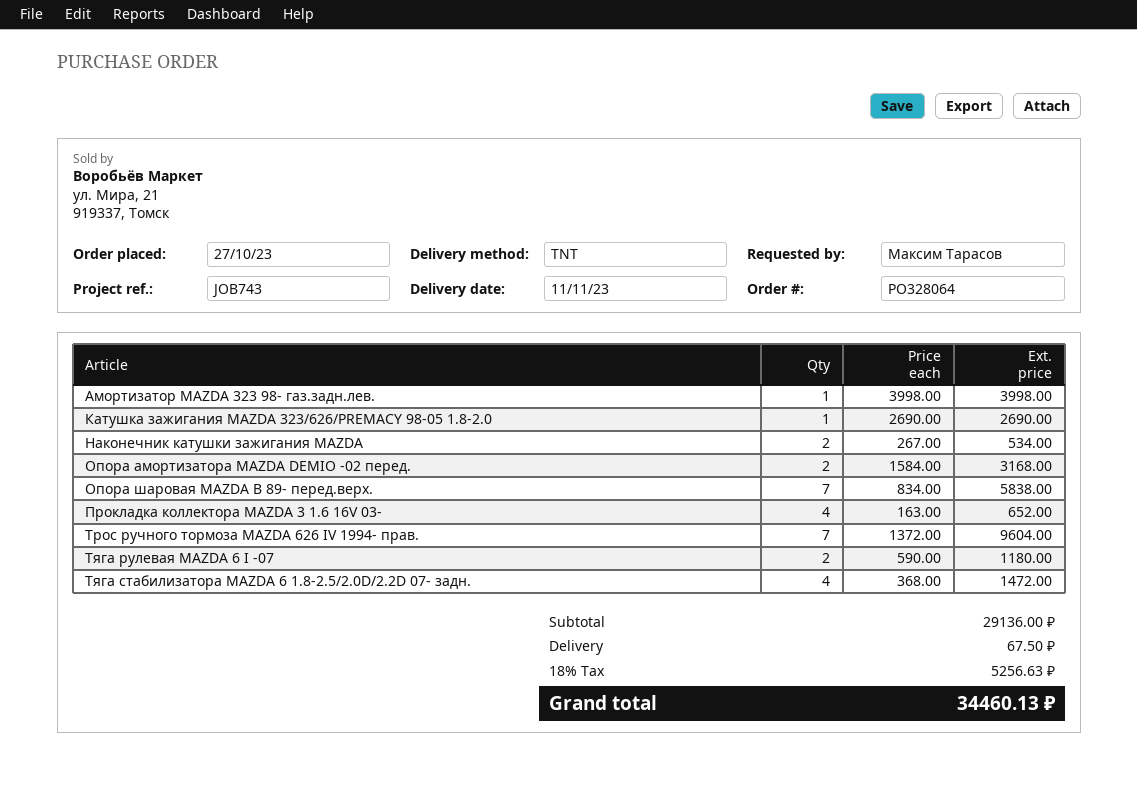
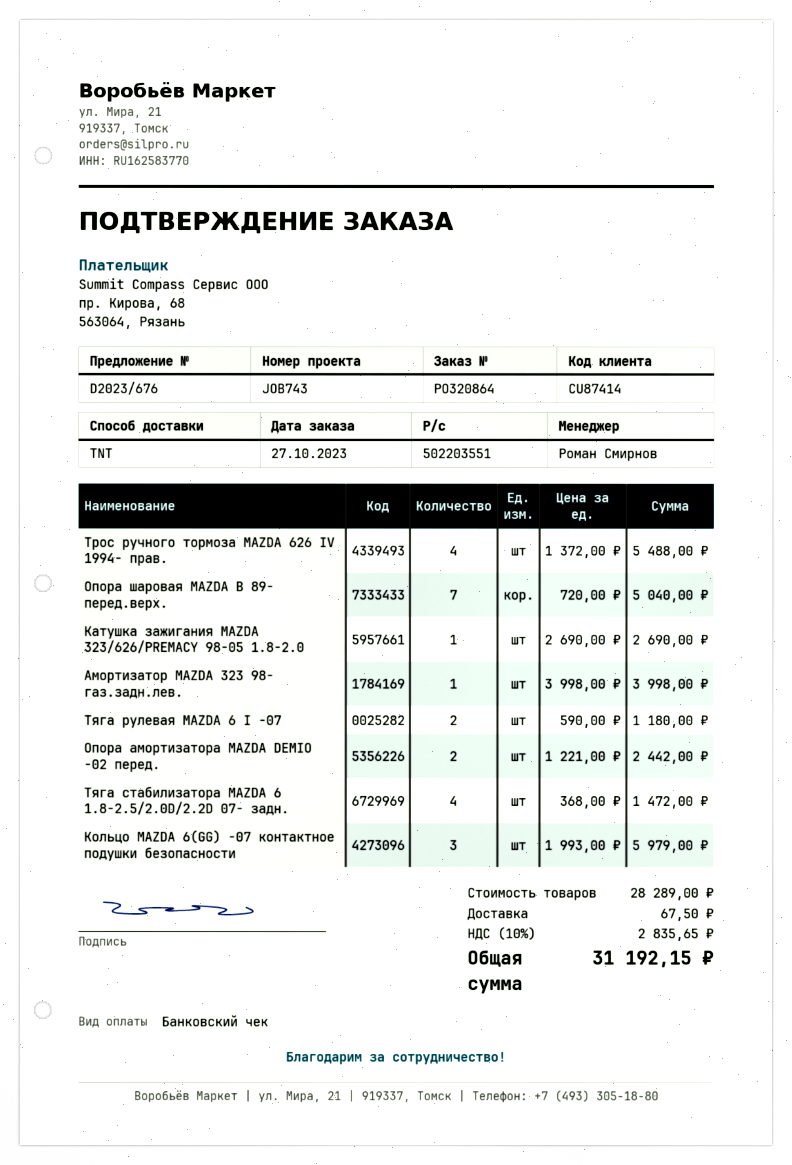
order number: PO328064 -> PO320864
Наконечник катушки зажигания MAZDA: 2 x 267.00 = 534.00 -> none
Опора амортизатора MAZDA DEMIO -02 перед.: 2 x 1584.00 = 3168.00 -> 2 x 1221.00 = 2442.00
Опора шаровая MAZDA B 89- перед.верх.: 7 x 834.00 = 5838.00 -> 7 x 720.00 = 5040.00
Прокладка коллектора MAZDA 3 1.6 16V 03-: 4 x 163.00 = 652.00 -> none
Трос ручного тормоза MAZDA 626 IV 1994- прав.: 7 x 1372.00 = 9604.00 -> 4 x 1372.00 = 5488.00
Кольцо MAZDA 6(GG) -07 контактное подушки безопасности: none -> 3 x 1993.00 = 5979.00
subtotal: 29136.00 -> 28289.00
tax: 18% = 5256.63 -> 10% = 2835.65
total: 34460.13 -> 31192.15

